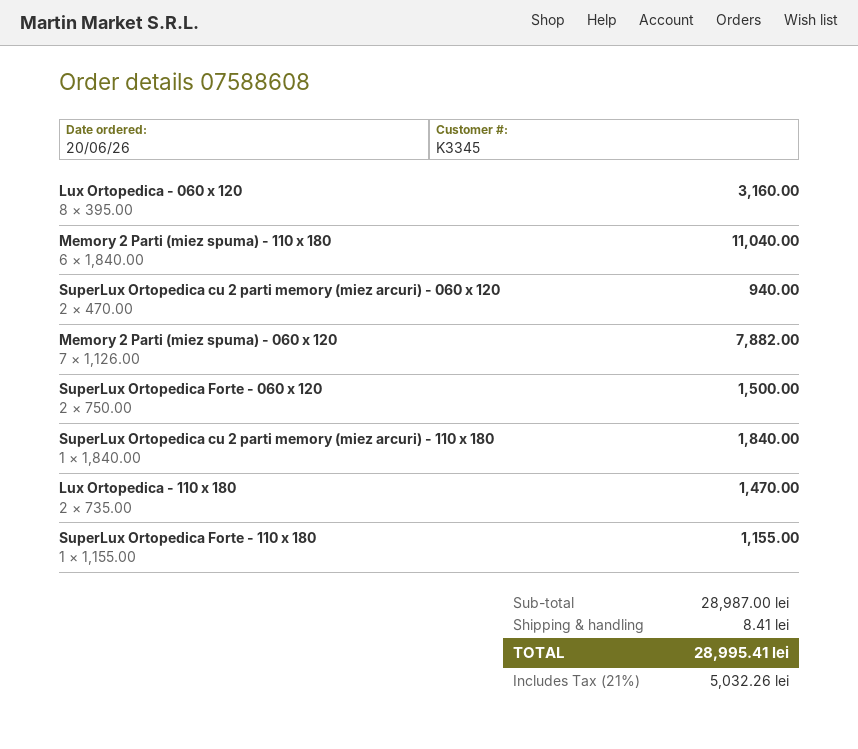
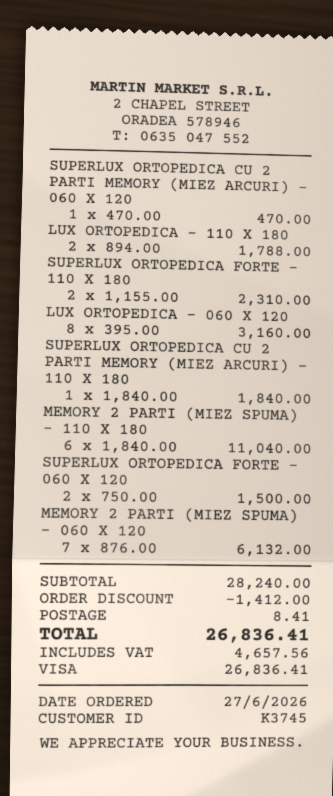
order date: 2026-06-20 -> 2026-06-27
customer number: K3345 -> K3745
SuperLux Ortopedica cu 2 parti memory (miez arcuri) - 060 x 120: 2 x 470.00 = 940.00 -> 1 x 470.00 = 470.00
Memory 2 Parti (miez spuma) - 060 x 120: 7 x 1126.00 = 7882.00 -> 7 x 876.00 = 6132.00
Lux Ortopedica - 110 x 180: 2 x 735.00 = 1470.00 -> 2 x 894.00 = 1788.00
SuperLux Ortopedica Forte - 110 x 180: 1 x 1155.00 = 1155.00 -> 2 x 1155.00 = 2310.00
subtotal: 28987.00 -> 28240.00
discount: none -> 1412.00
tax: 5032.26 -> 4657.56
total: 28995.41 -> 26836.41

